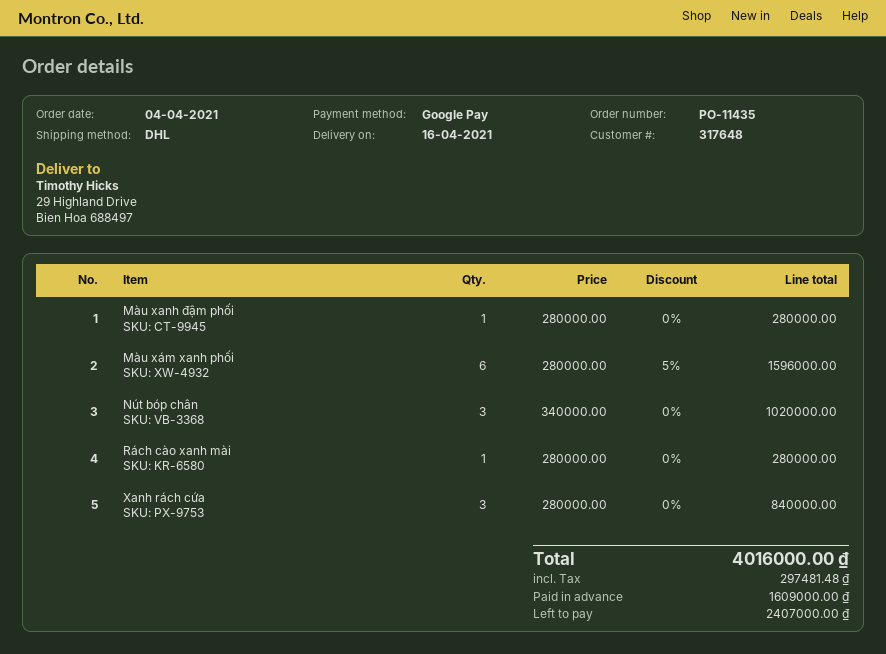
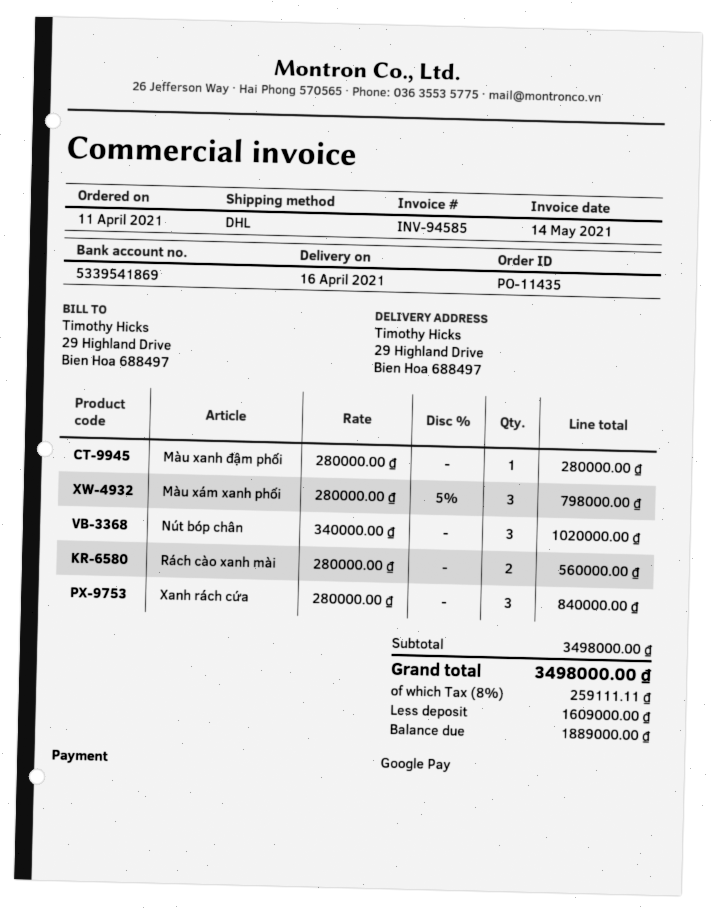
order date: 2021-04-04 -> 2021-04-11
Màu xám xanh phối: 6 x 280000.00 - 5% = 1596000.00 -> 3 x 280000.00 - 5% = 798000.00
Rách cào xanh mài: 1 x 280000.00 = 280000.00 -> 2 x 280000.00 = 560000.00
tax: 297481.48 -> 259111.11
total: 4016000.00 -> 3498000.00
balance: 2407000.00 -> 1889000.00

